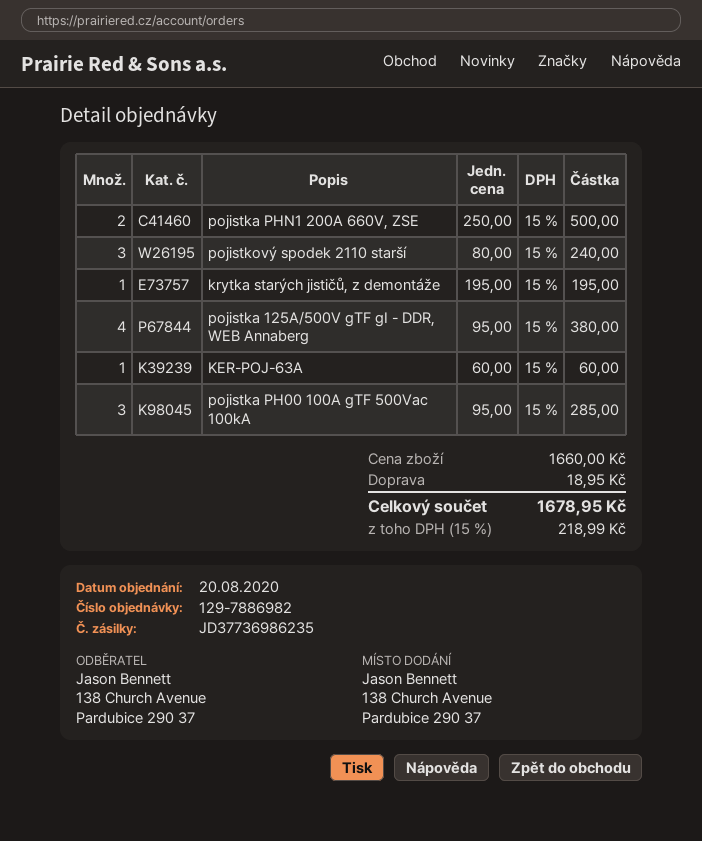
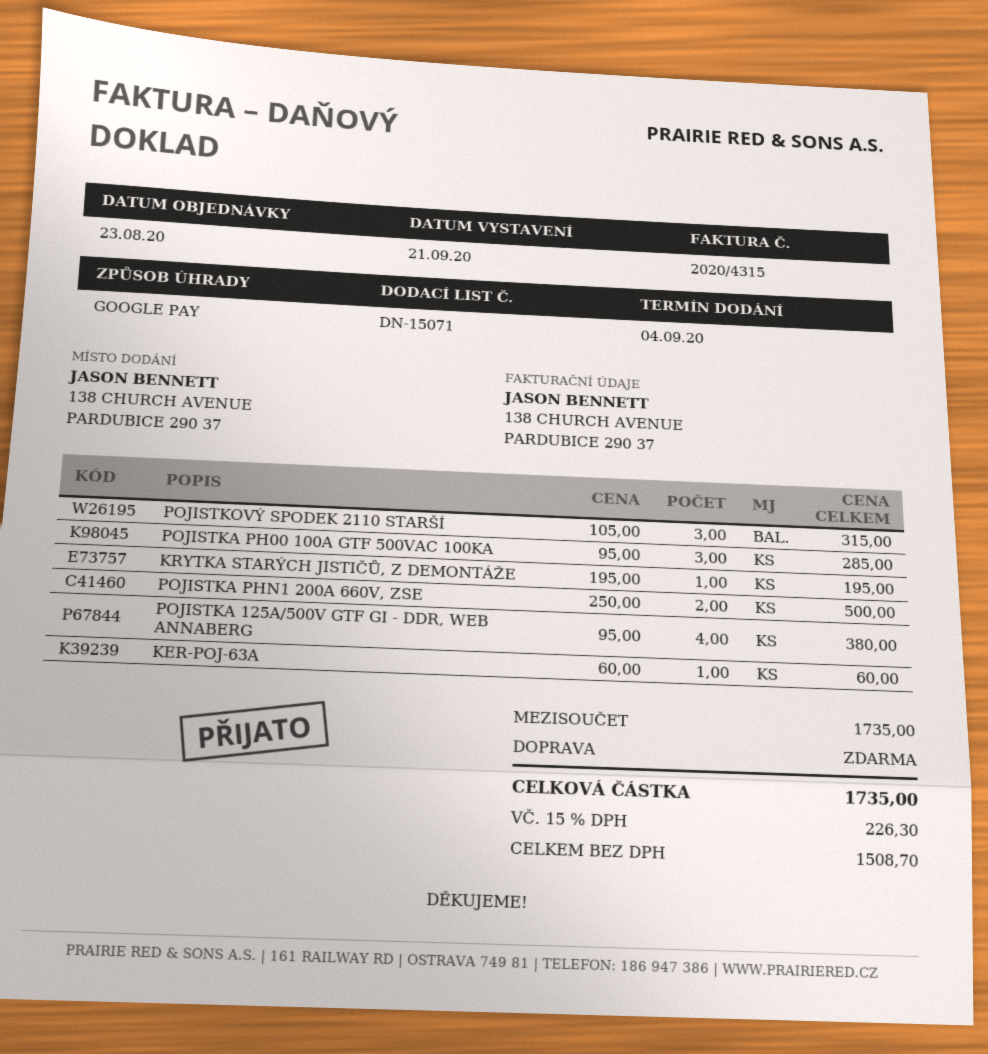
order date: 2020-08-20 -> 2020-08-23
pojistkový spodek 2110 starší: 3 x 80.00 = 240.00 -> 3 x 105.00 = 315.00
subtotal: 1660.00 -> 1735.00
shipping: 18.95 -> 0.00
tax: 15% = 218.99 -> 15% = 226.30
total: 1678.95 -> 1735.00

